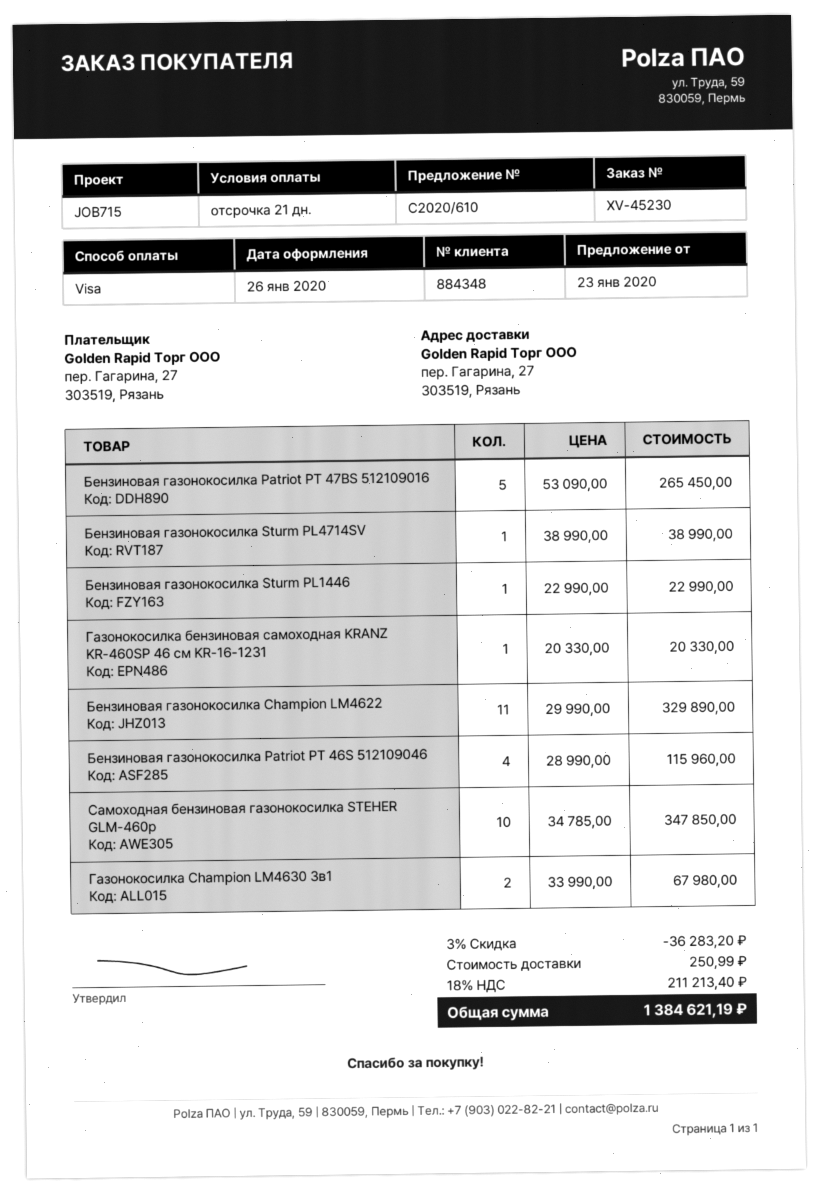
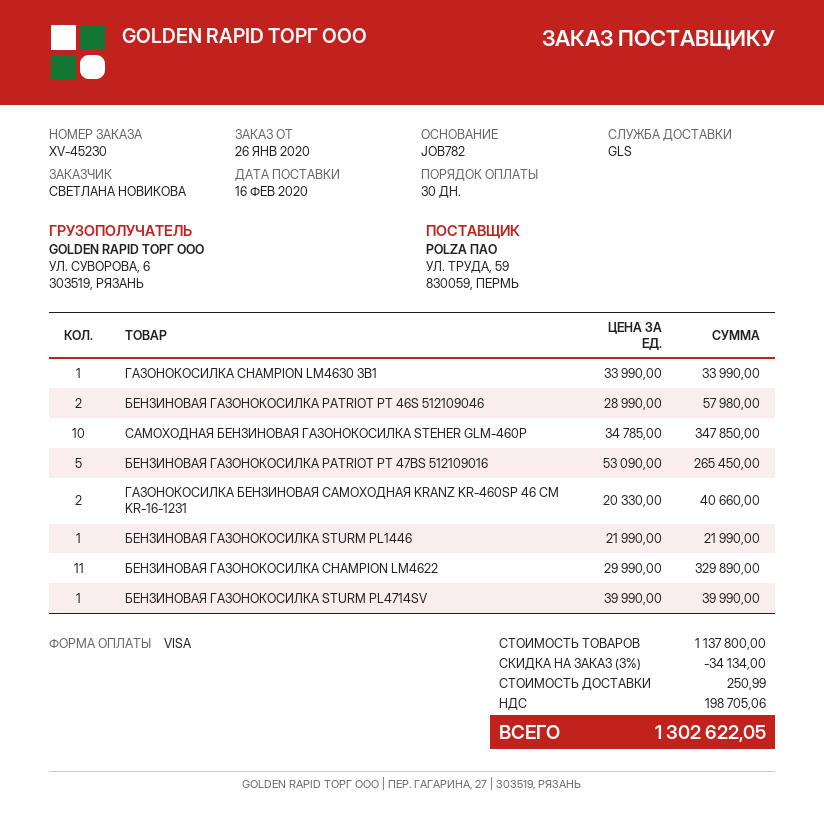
payment terms: 21 days -> 30 days
reference: JOB715 -> JOB782
ship to: пер. Гагарина, 27, 303519, Рязань -> УЛ. СУВОРОВА, 6, 303519, РЯЗАНЬ
Бензиновая газонокосилка Sturm PL4714SV: 1 x 38990.00 = 38990.00 -> 1 x 39990.00 = 39990.00
Бензиновая газонокосилка Sturm PL1446: 1 x 22990.00 = 22990.00 -> 1 x 21990.00 = 21990.00
Газонокосилка бензиновая самоходная KRANZ KR-460SP 46 см KR-16-1231: 1 x 20330.00 = 20330.00 -> 2 x 20330.00 = 40660.00
Бензиновая газонокосилка Patriot PT 46S 512109046: 4 x 28990.00 = 115960.00 -> 2 x 28990.00 = 57980.00
Газонокосилка Champion LM4630 3в1: 2 x 33990.00 = 67980.00 -> 1 x 33990.00 = 33990.00
discount: 3% = 36283.20 -> 3% = 34134.00
tax: 211213.40 -> 198705.06
total: 1384621.19 -> 1302622.05

